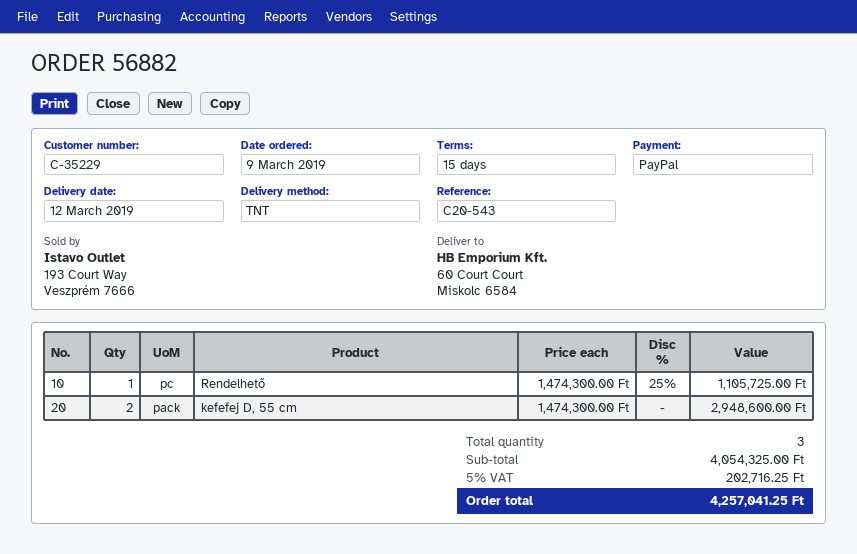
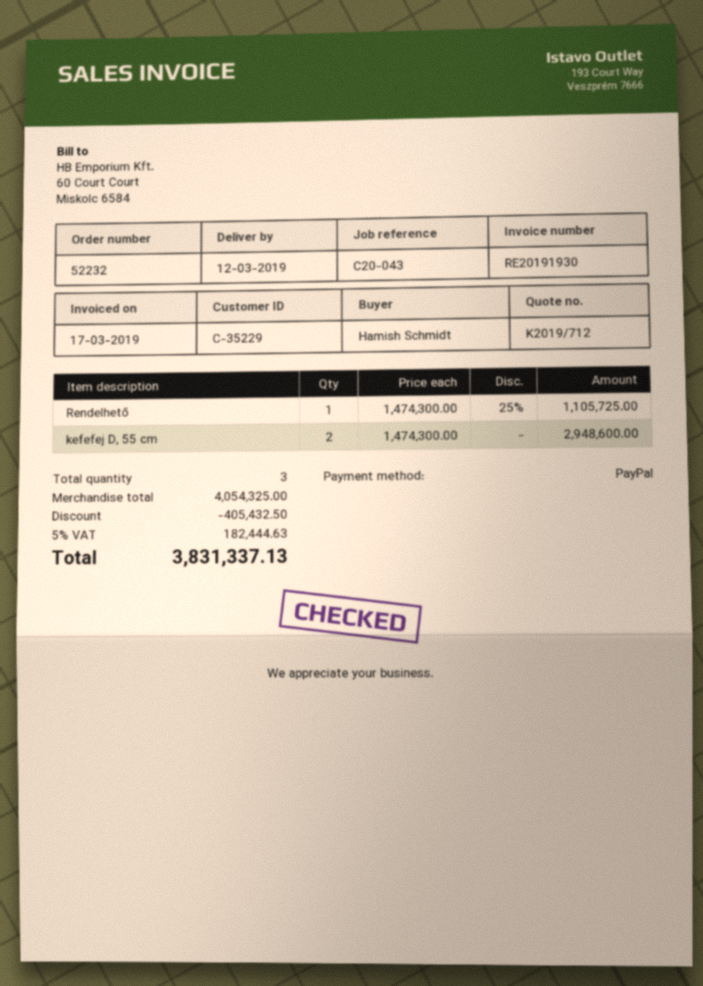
order number: 56882 -> 52232
reference: C20-543 -> C20-043
discount: none -> 405432.50
tax: 5% = 202716.25 -> 5% = 182444.63
total: 4257041.25 -> 3831337.13

